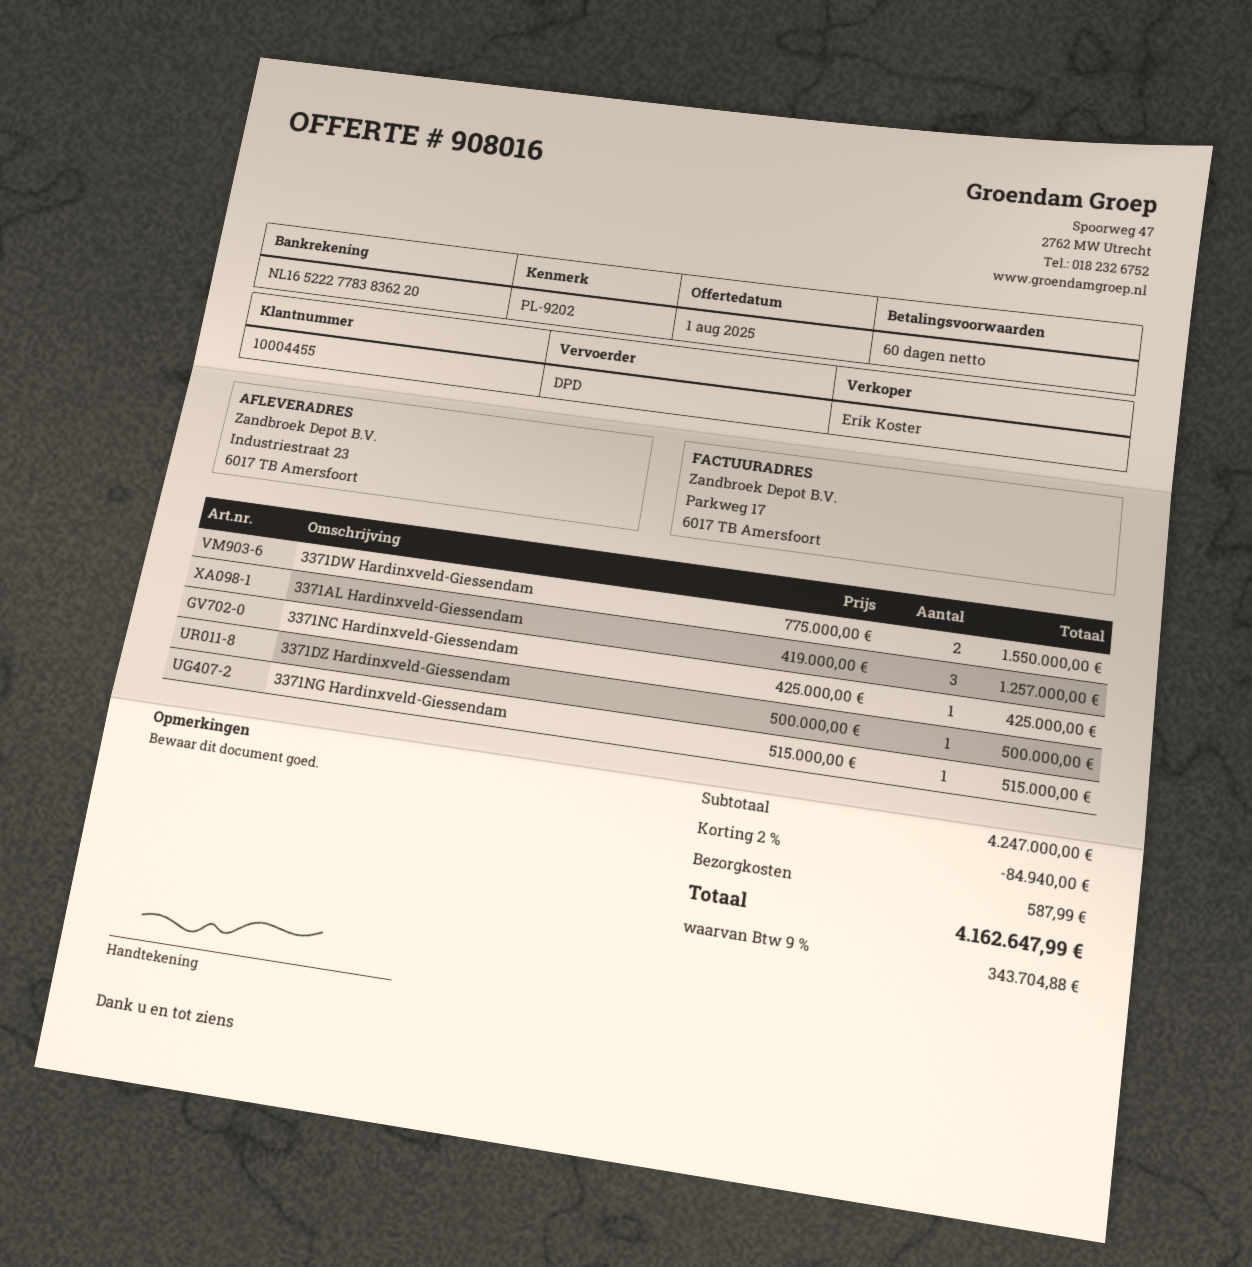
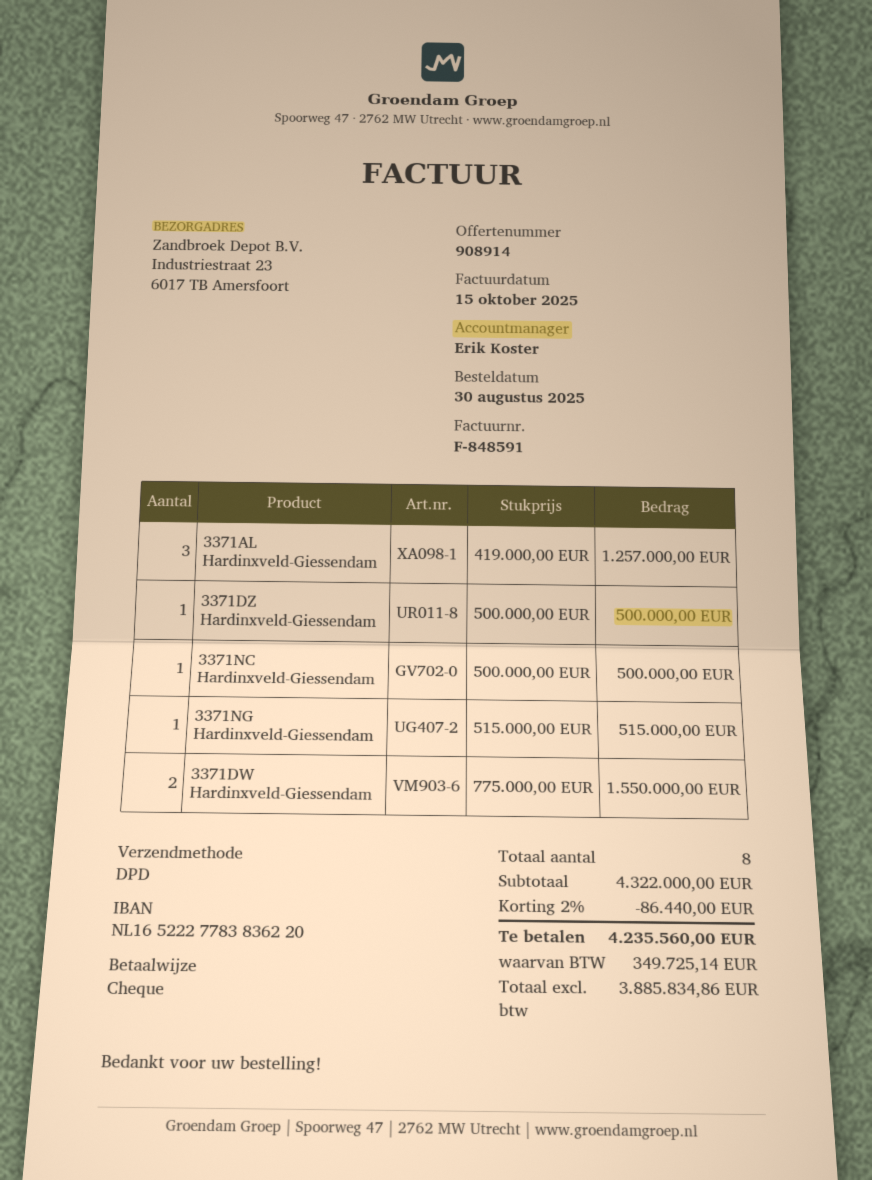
quote number: 908016 -> 908914
3371NC Hardinxveld-Giessendam: 1 x 425000.00 = 425000.00 -> 1 x 500000.00 = 500000.00
subtotal: 4247000.00 -> 4322000.00
discount: 2% = 84940.00 -> 2% = 86440.00
shipping: 587.99 -> none
tax: 343704.88 -> 349725.14
total: 4162647.99 -> 4235560.00

